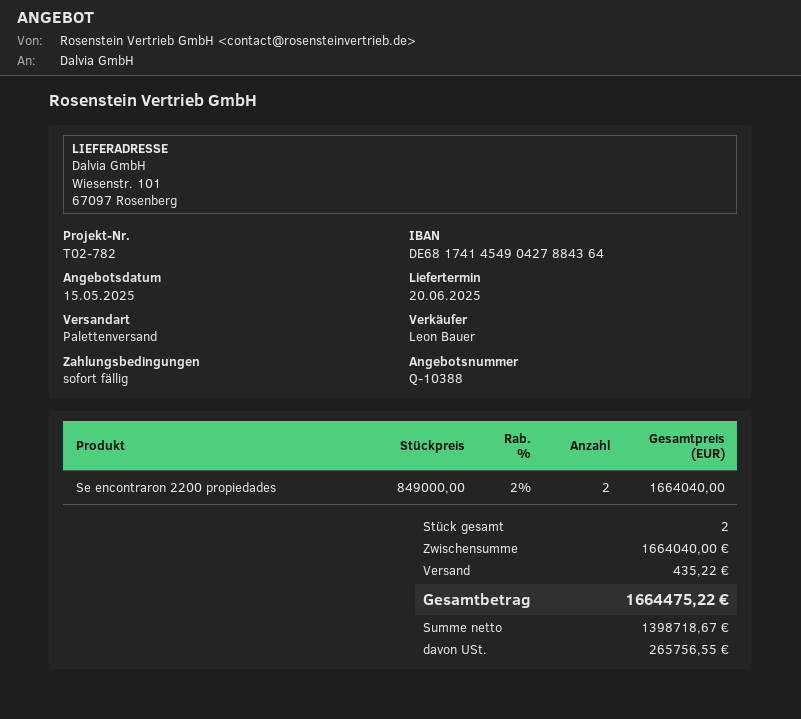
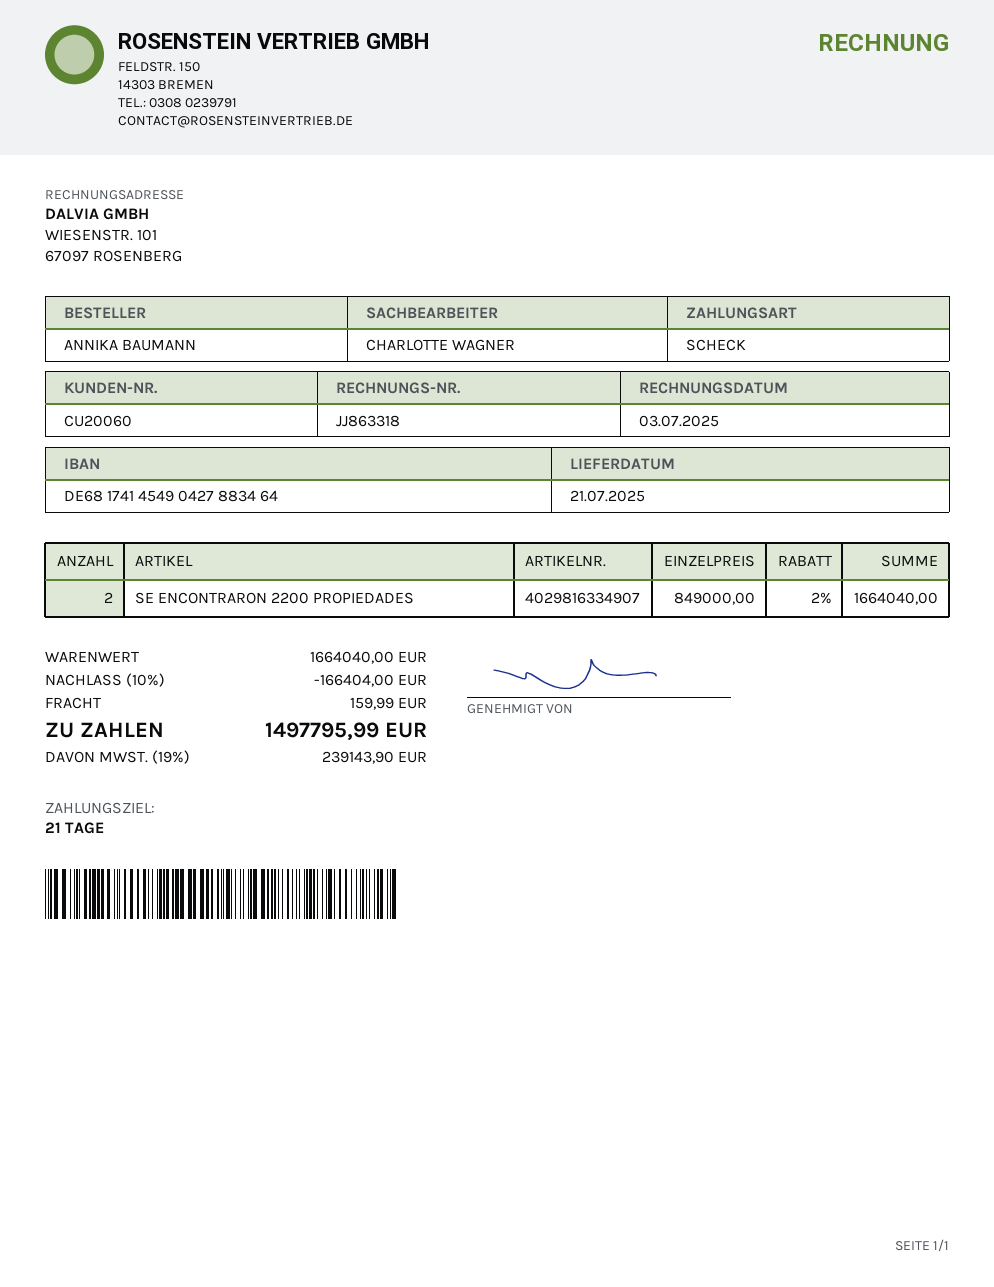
delivery date: 2025-06-20 -> 2025-07-21
payment terms: on receipt -> 21 days
sales rep: Leon Bauer -> CHARLOTTE WAGNER
bank account: DE68174145490427884364 -> DE68174145490427883464
discount: none -> 10% = 166404.00
shipping: 435.22 -> 159.99
tax: 265756.55 -> 239143.90
total: 1664475.22 -> 1497795.99

